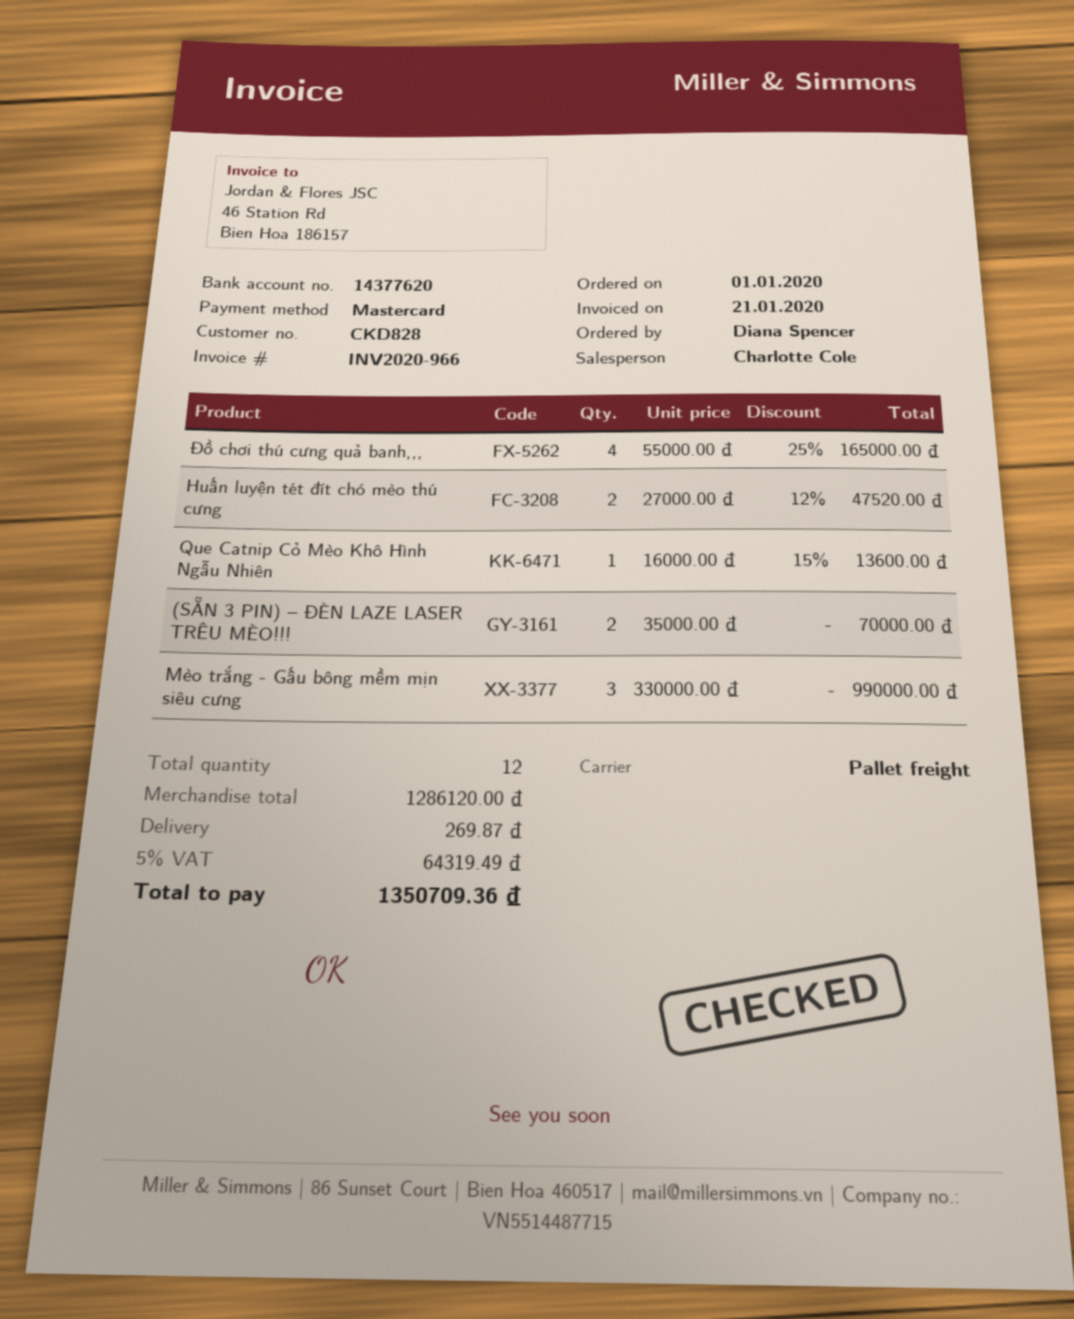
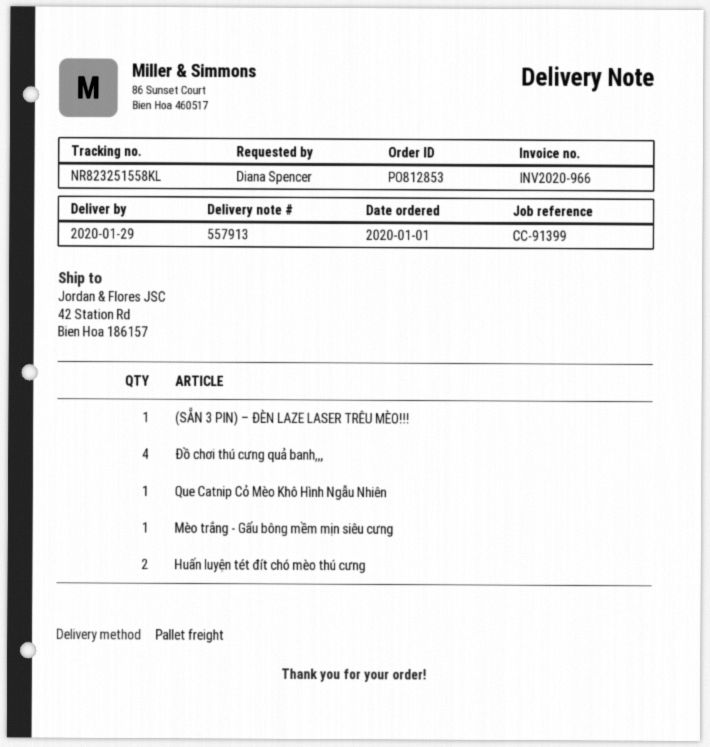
(SẴN 3 PIN) – ĐÈN LAZE LASER TRÊU MÈO!!!: 2 -> 1
Mèo trắng - Gấu bông mềm mịn siêu cưng: 3 -> 1

